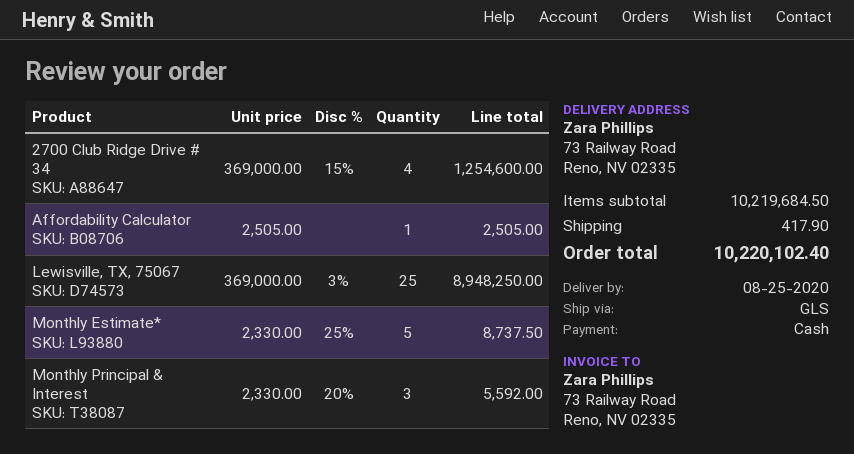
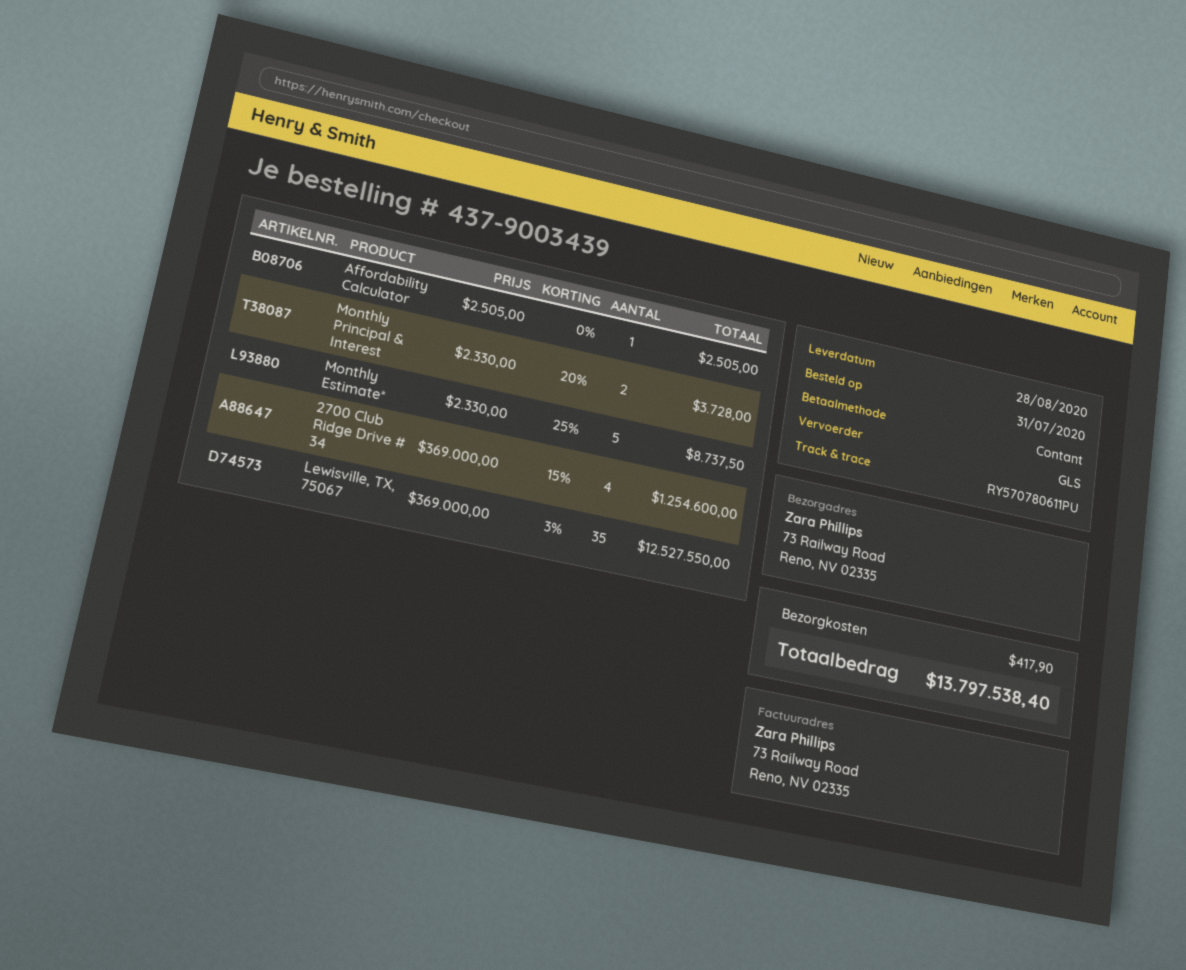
delivery date: 2020-08-25 -> 2020-08-28
Lewisville, TX, 75067: 25 x 369000.00 - 3% = 8948250.00 -> 35 x 369000.00 - 3% = 12527550.00
Monthly Principal & Interest: 3 x 2330.00 - 20% = 5592.00 -> 2 x 2330.00 - 20% = 3728.00
total: 10220102.40 -> 13797538.40

